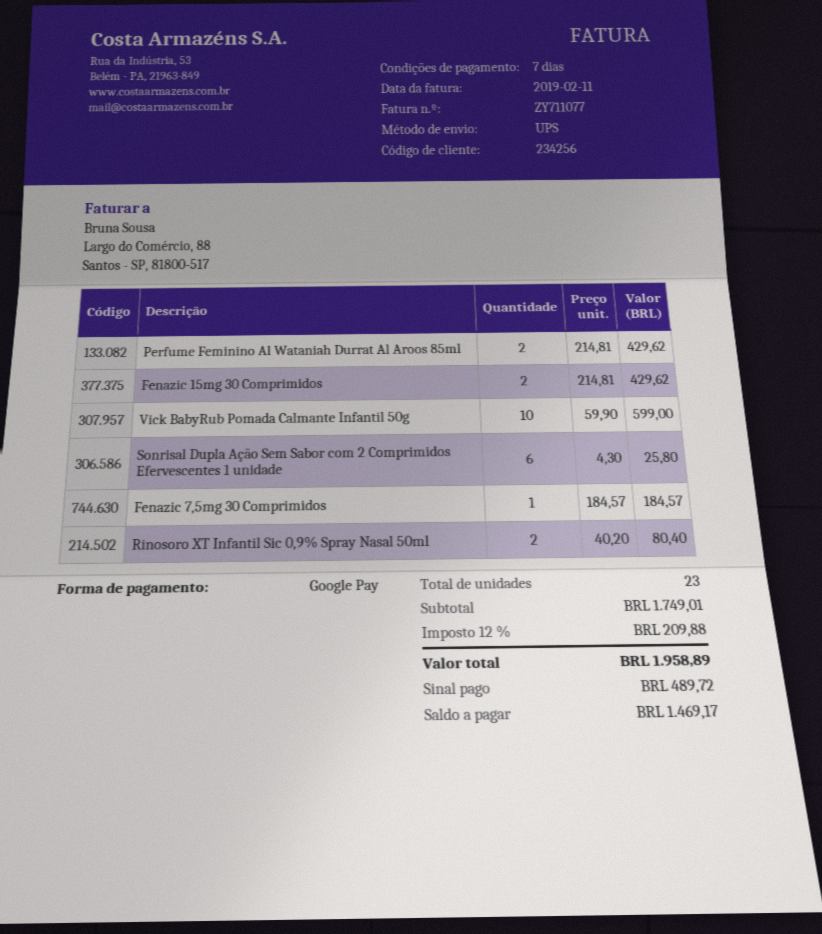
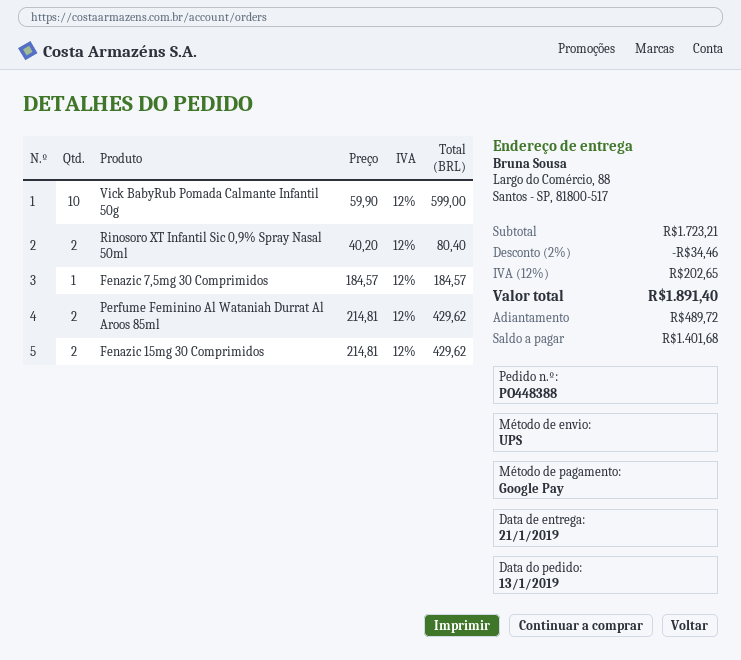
Sonrisal Dupla Ação Sem Sabor com 2 Comprimidos Efervescentes 1 unidade: 6 x 4.30 = 25.80 -> none
subtotal: 1749.01 -> 1723.21
discount: none -> 2% = 34.46
tax: 12% = 209.88 -> 12% = 202.65
total: 1958.89 -> 1891.40
balance: 1469.17 -> 1401.68

